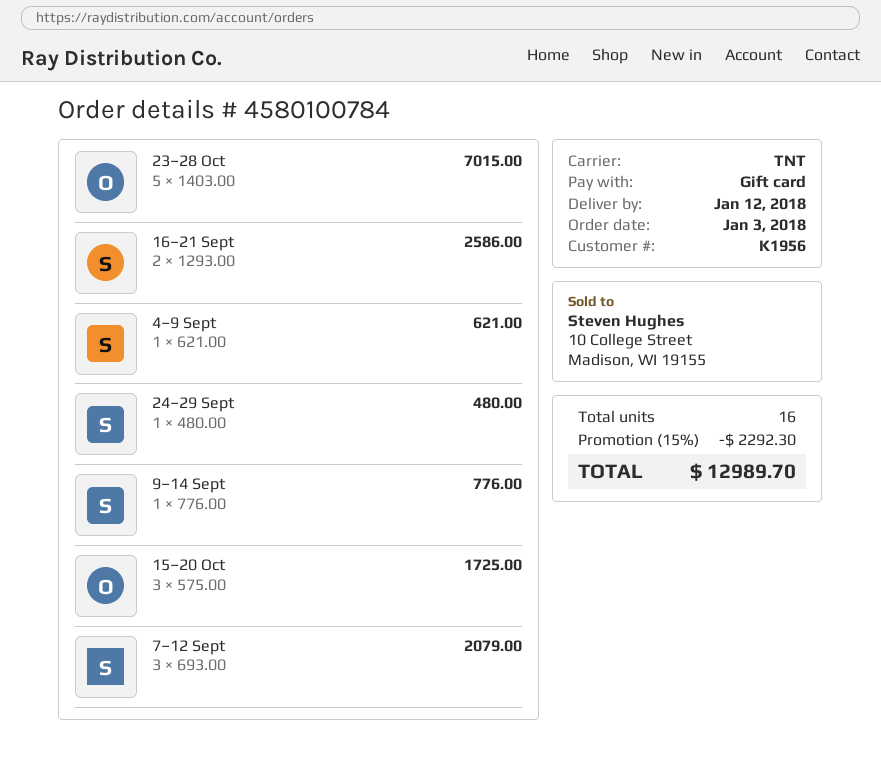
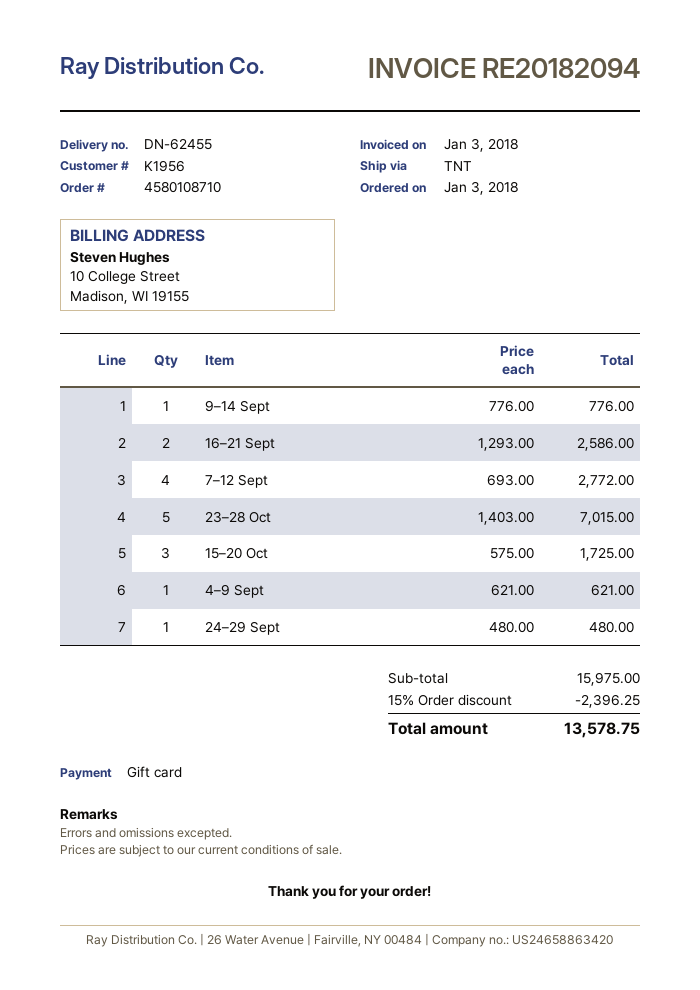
order number: 4580100784 -> 4580108710
7–12 Sept: 3 x 693.00 = 2079.00 -> 4 x 693.00 = 2772.00
discount: 15% = 2292.30 -> 15% = 2396.25
total: 12989.70 -> 13578.75

